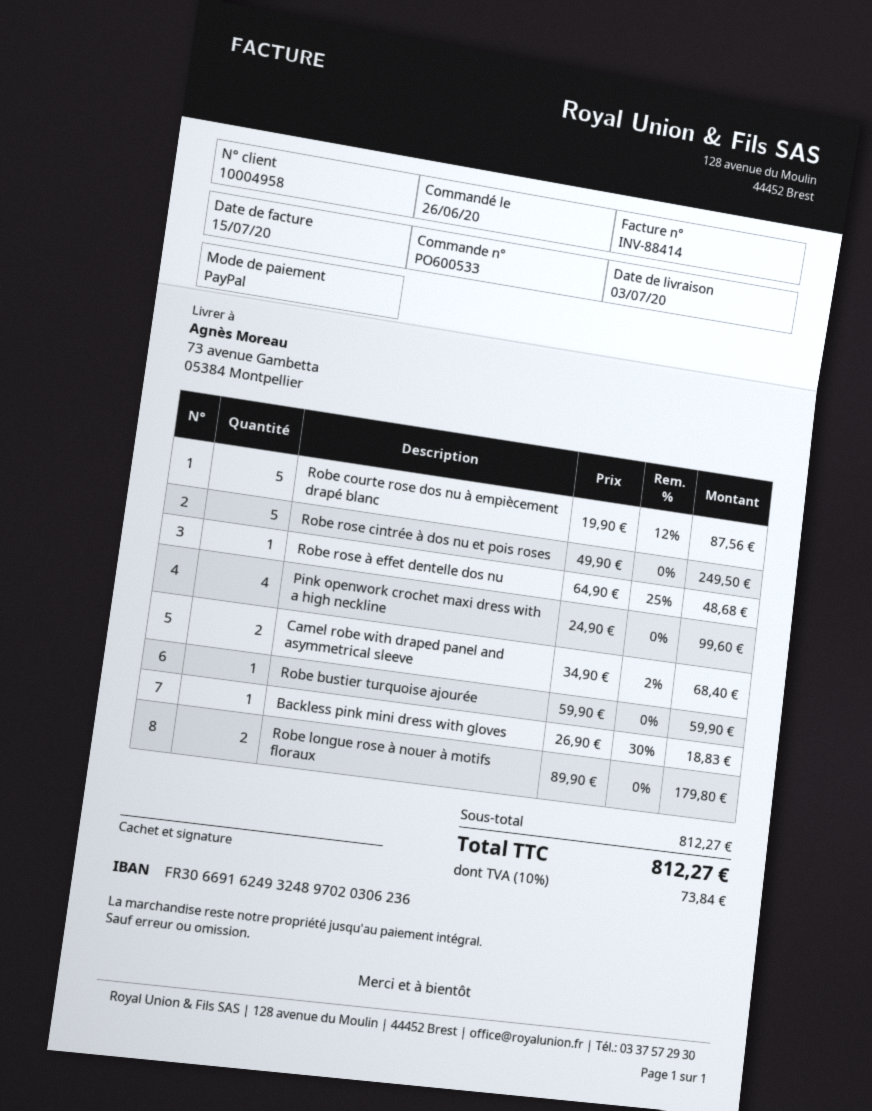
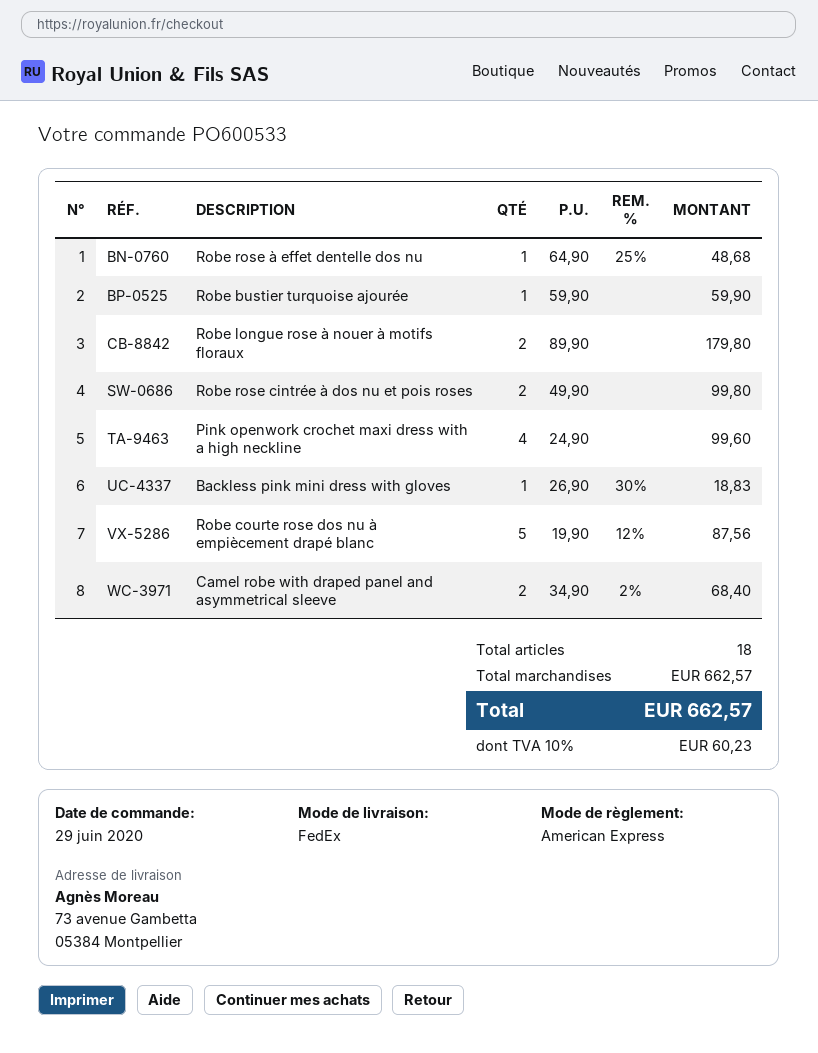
order date: 2020-06-26 -> 2020-06-29
payment method: PayPal -> American Express
Robe rose cintrée à dos nu et pois roses: 5 x 49.90 = 249.50 -> 2 x 49.90 = 99.80
subtotal: 812.27 -> 662.57
tax: 10% = 73.84 -> 10% = 60.23
total: 812.27 -> 662.57

